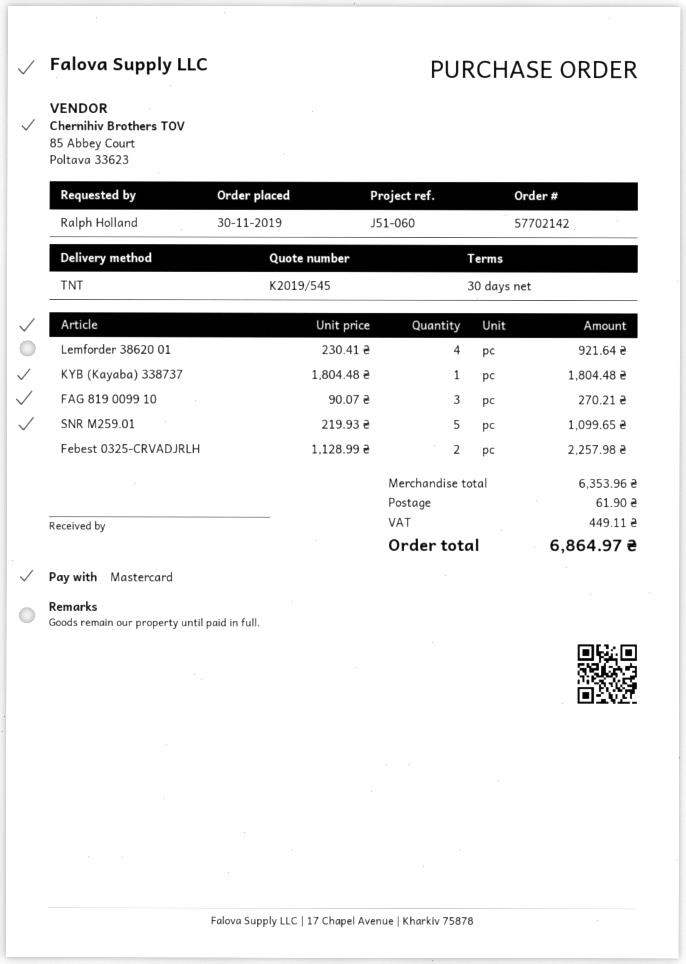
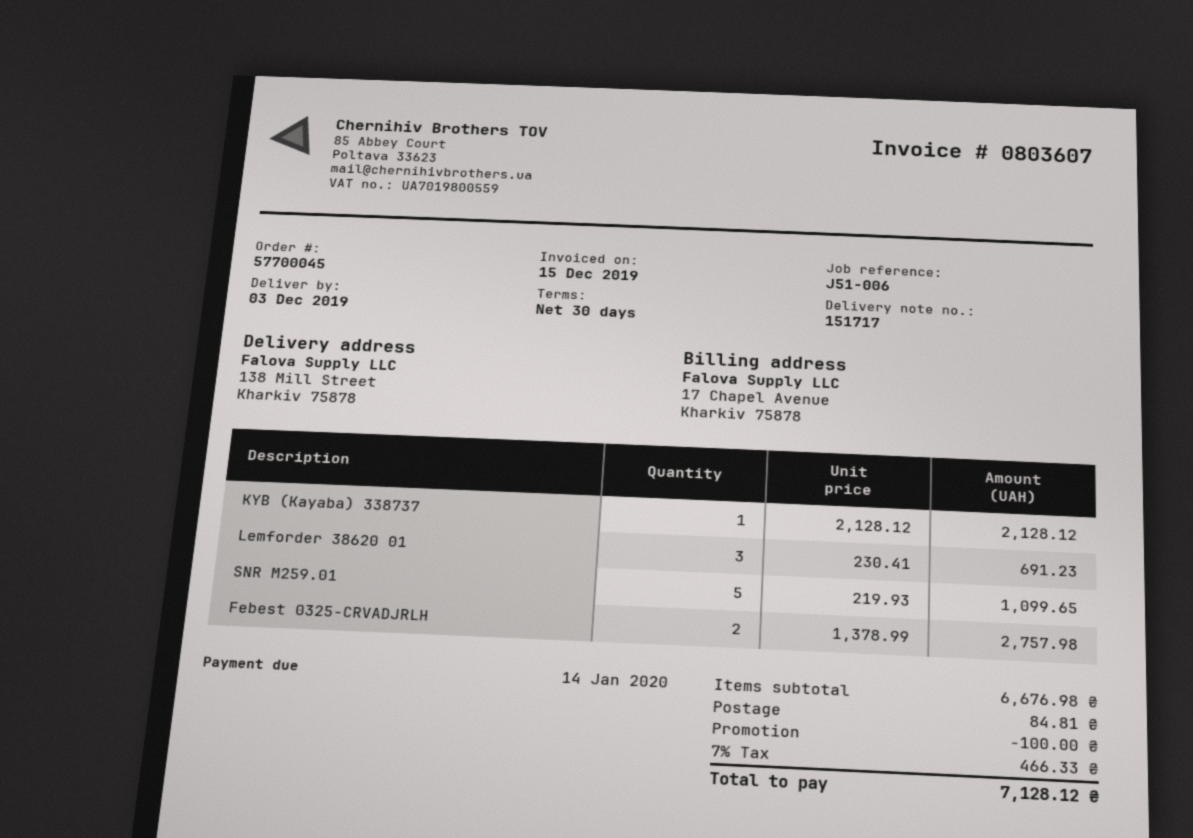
order number: 57702142 -> 57700045
reference: J51-060 -> J51-006
Lemforder 38620 01: 4 x 230.41 = 921.64 -> 3 x 230.41 = 691.23
KYB (Kayaba) 338737: 1 x 1804.48 = 1804.48 -> 1 x 2128.12 = 2128.12
FAG 819 0099 10: 3 x 90.07 = 270.21 -> none
Febest 0325-CRVADJRLH: 2 x 1128.99 = 2257.98 -> 2 x 1378.99 = 2757.98
subtotal: 6353.96 -> 6676.98
discount: none -> 100.00
shipping: 61.90 -> 84.81
tax: 449.11 -> 466.33
total: 6864.97 -> 7128.12

